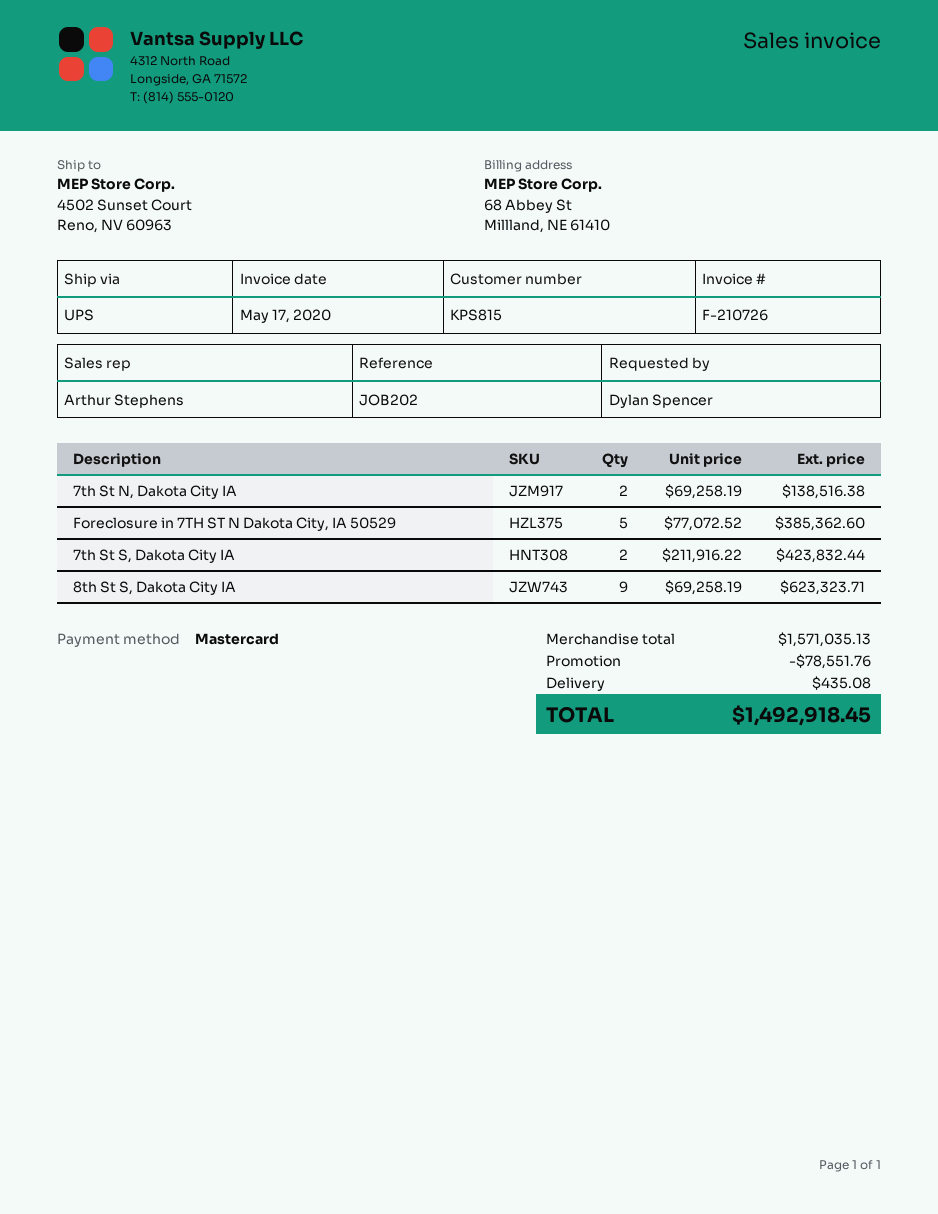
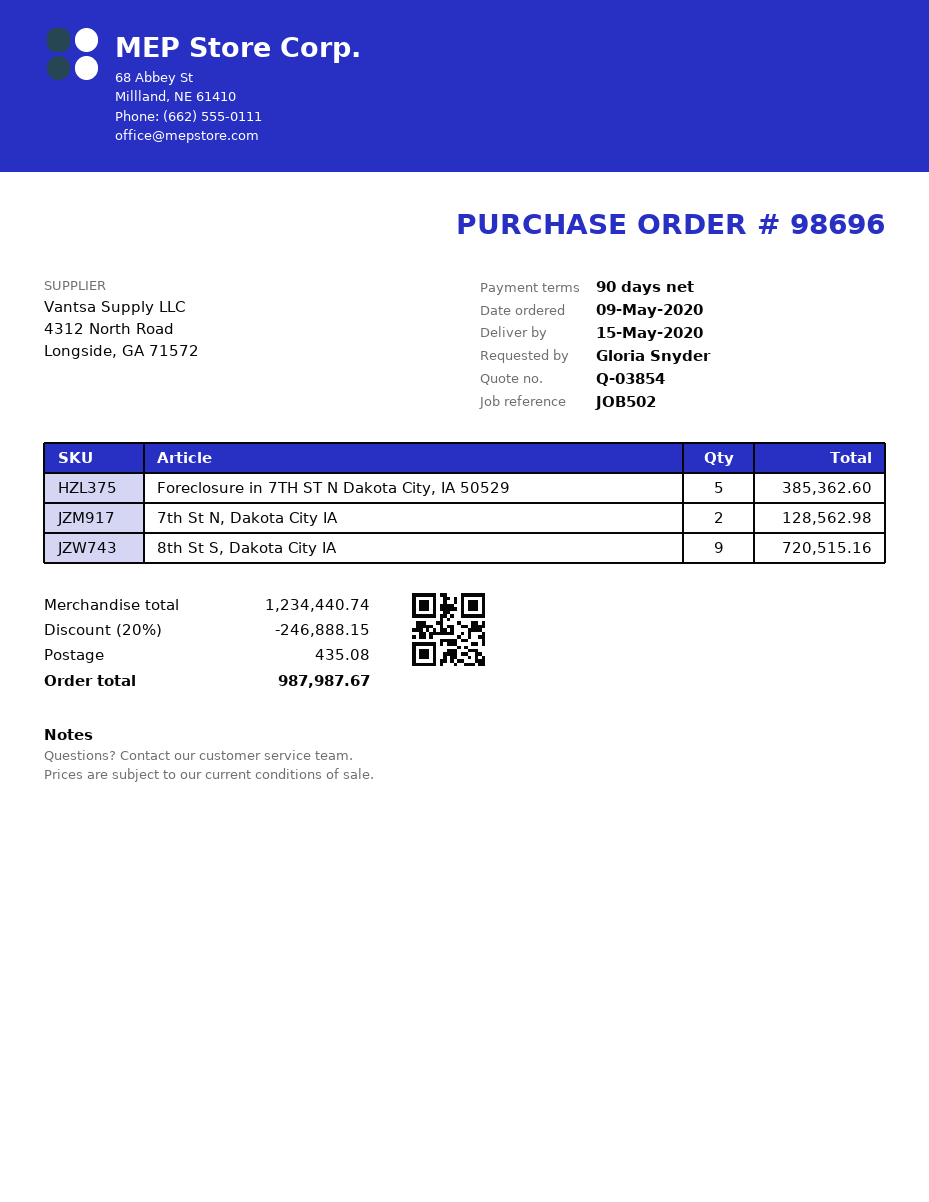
reference: JOB202 -> JOB502
ordered by: Dylan Spencer -> Gloria Snyder
7th St N, Dakota City IA: 2 for 138516.38 -> 2 for 128562.98
7th St S, Dakota City IA: 2 for 423832.44 -> none
8th St S, Dakota City IA: 9 for 623323.71 -> 9 for 720515.16
subtotal: 1571035.13 -> 1234440.74
discount: 78551.76 -> 246888.15
total: 1492918.45 -> 987987.67

